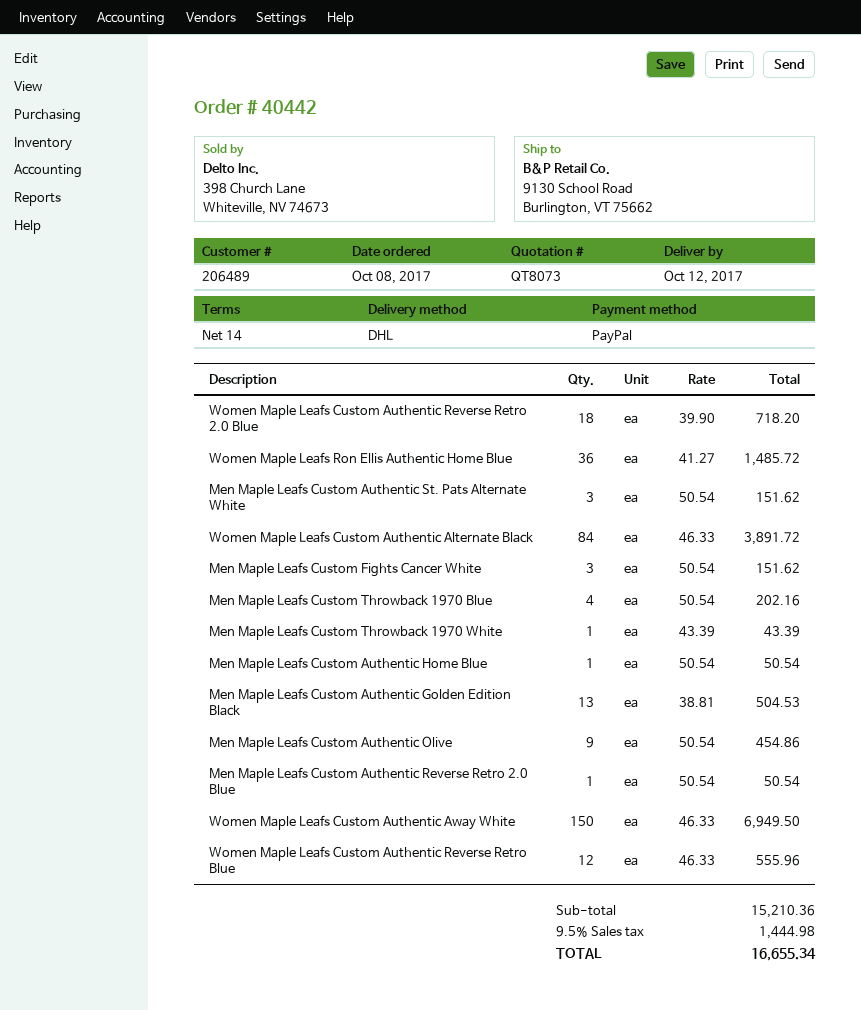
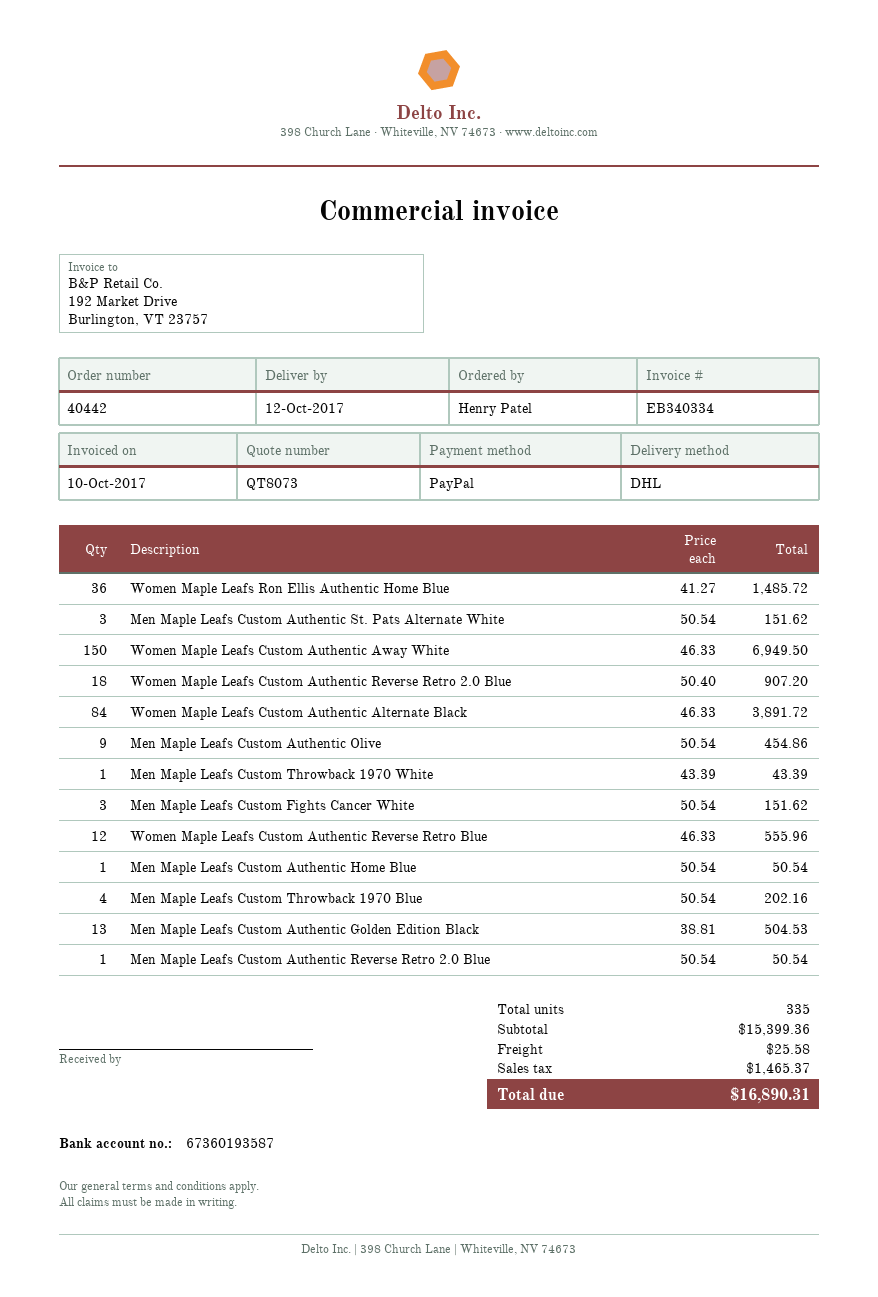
Women Maple Leafs Custom Authentic Reverse Retro 2.0 Blue: 18 x 39.90 = 718.20 -> 18 x 50.40 = 907.20
subtotal: 15210.36 -> 15399.36
shipping: none -> 25.58
tax: 1444.98 -> 1465.37
total: 16655.34 -> 16890.31

